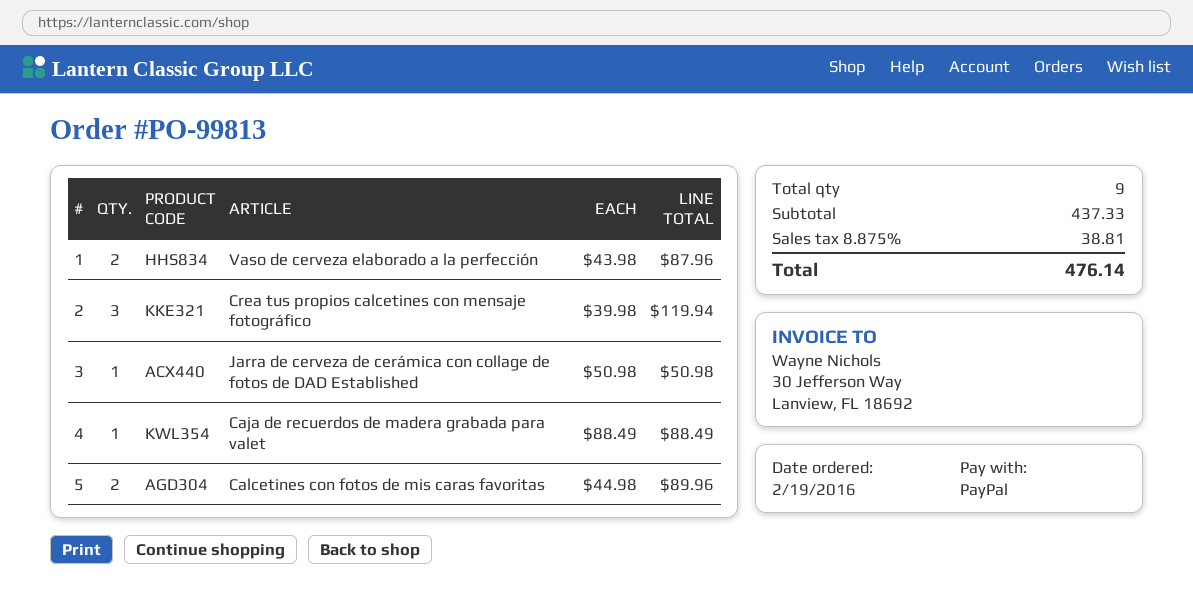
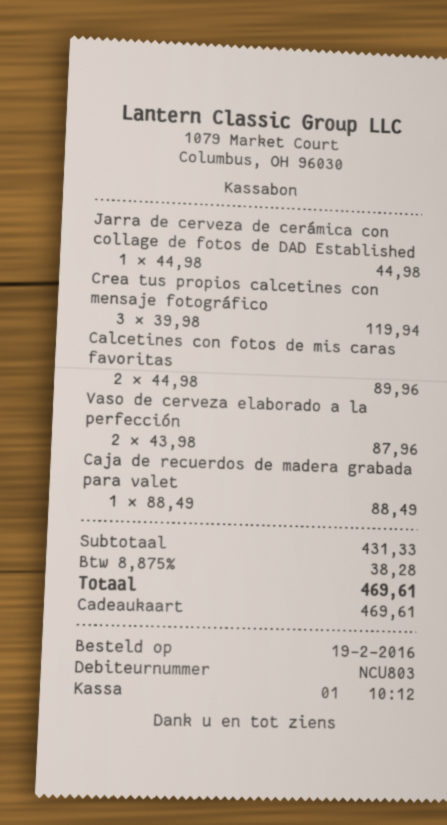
payment method: PayPal -> gift card
Jarra de cerveza de cerámica con collage de fotos de DAD Established: 1 x 50.98 = 50.98 -> 1 x 44.98 = 44.98
subtotal: 437.33 -> 431.33
tax: 8.875% = 38.81 -> 8.875% = 38.28
total: 476.14 -> 469.61

